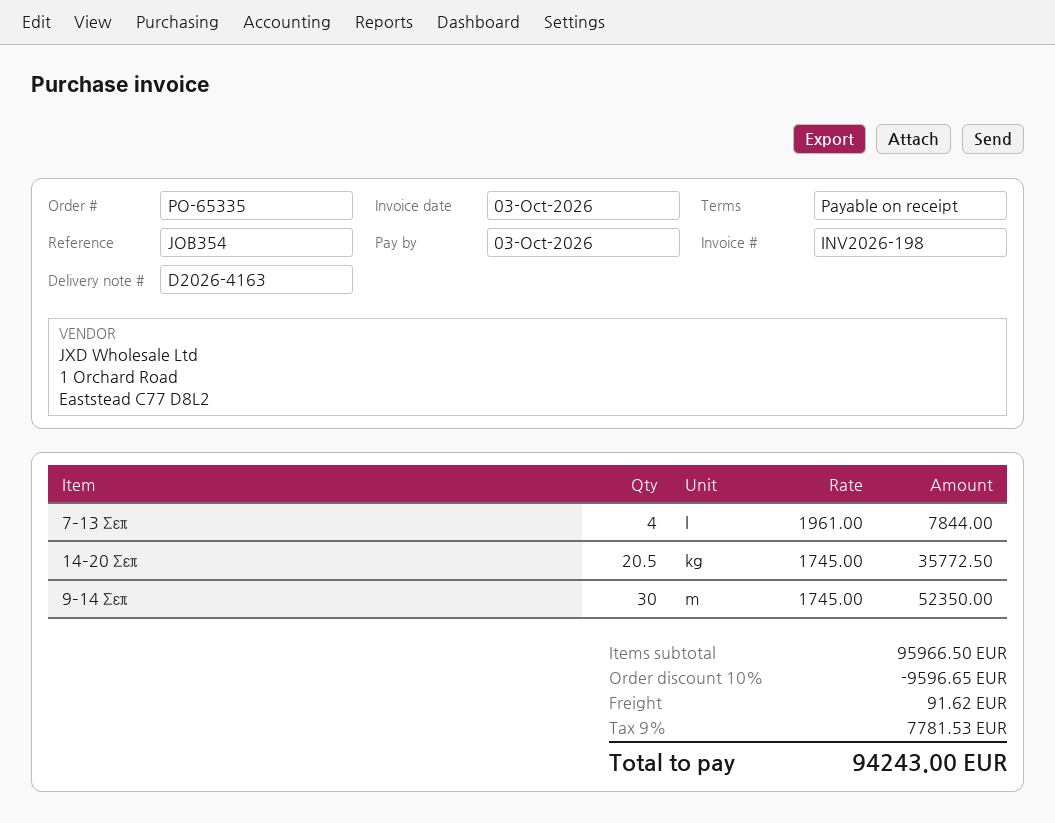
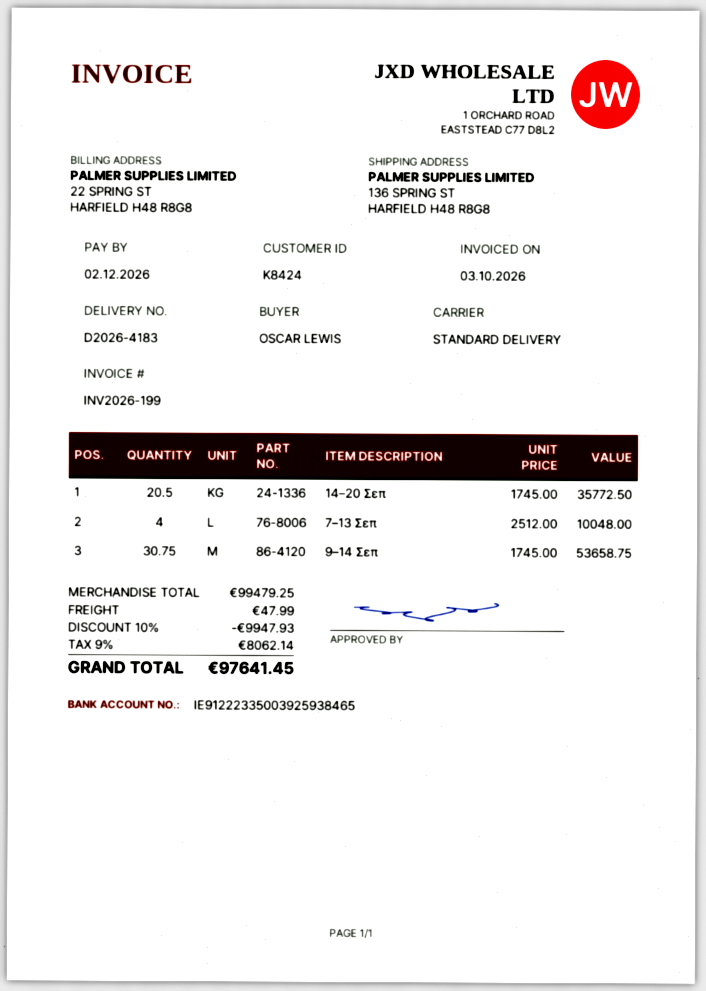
delivery note number: D2026-4163 -> D2026-4183
invoice number: INV2026-198 -> INV2026-199
due date: 2026-10-03 -> 2026-12-02
7–13 Σεπ: 4 x 1961.00 = 7844.00 -> 4 x 2512.00 = 10048.00
9–14 Σεπ: 30 x 1745.00 = 52350.00 -> 30.75 x 1745.00 = 53658.75
subtotal: 95966.50 -> 99479.25
discount: 10% = 9596.65 -> 10% = 9947.93
shipping: 91.62 -> 47.99
tax: 9% = 7781.53 -> 9% = 8062.14
total: 94243.00 -> 97641.45

